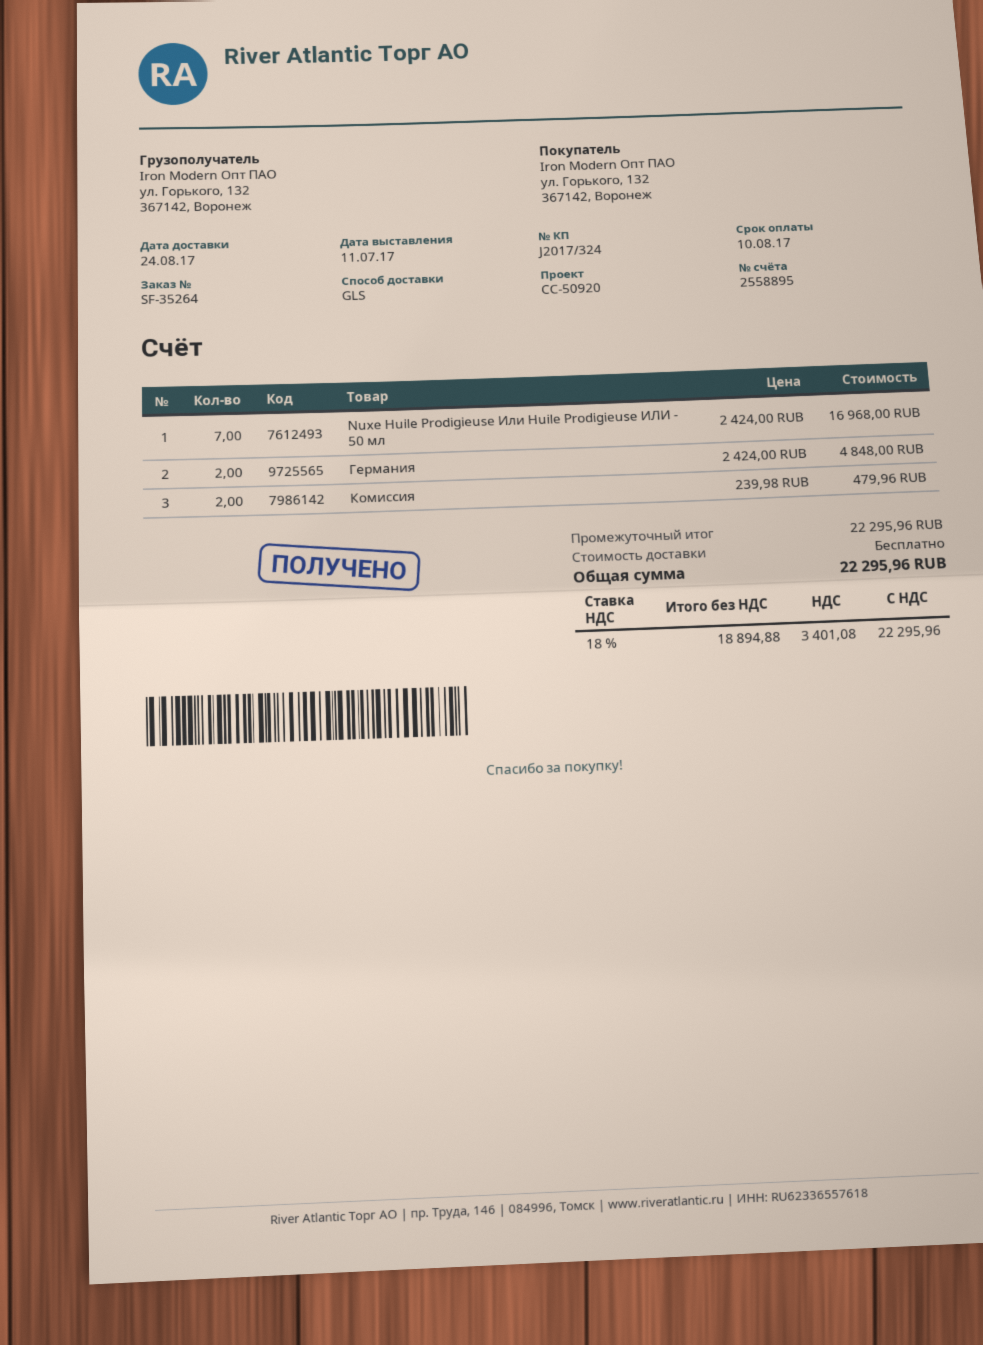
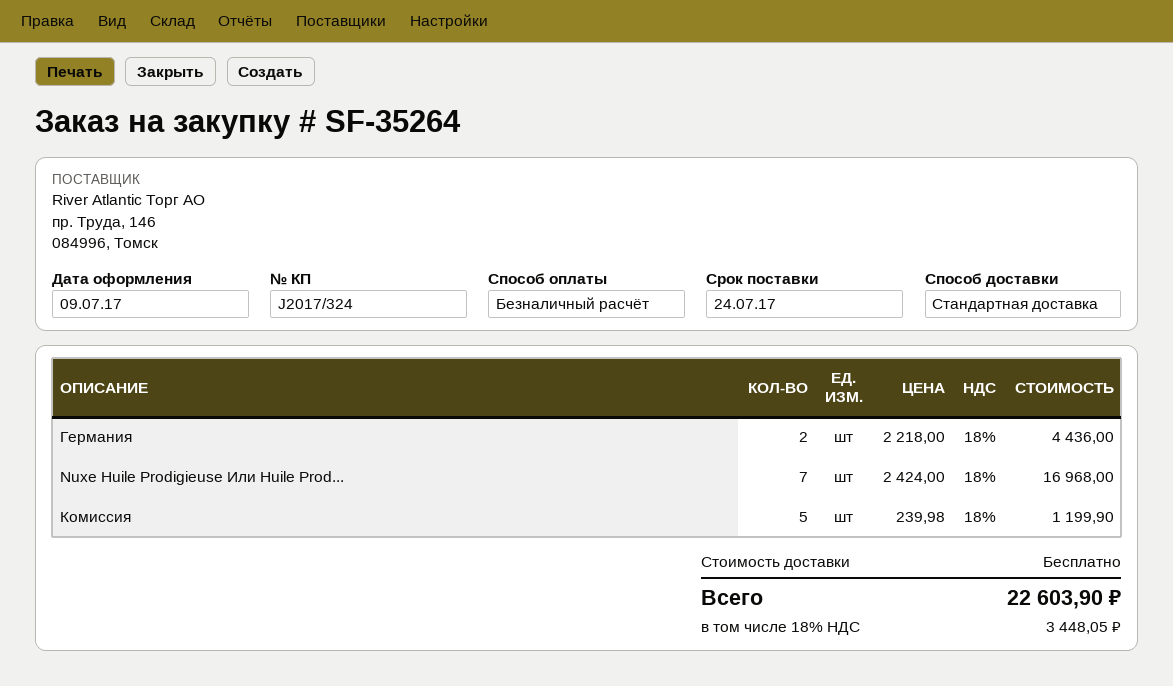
delivery date: 2017-08-24 -> 2017-07-24
shipping method: GLS -> standard
Германия: 2 x 2424.00 = 4848.00 -> 2 x 2218.00 = 4436.00
Комиссия: 2 x 239.98 = 479.96 -> 5 x 239.98 = 1199.90
tax: 18% = 3401.08 -> 18% = 3448.05
total: 22295.96 -> 22603.90

